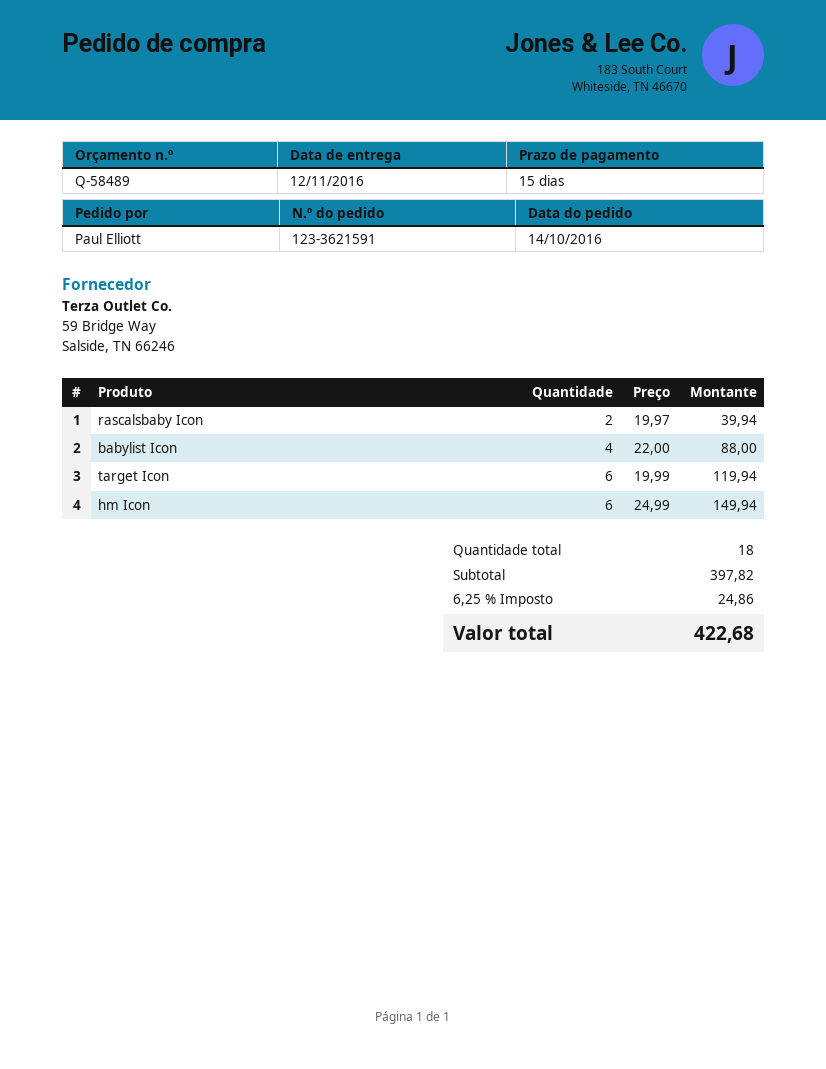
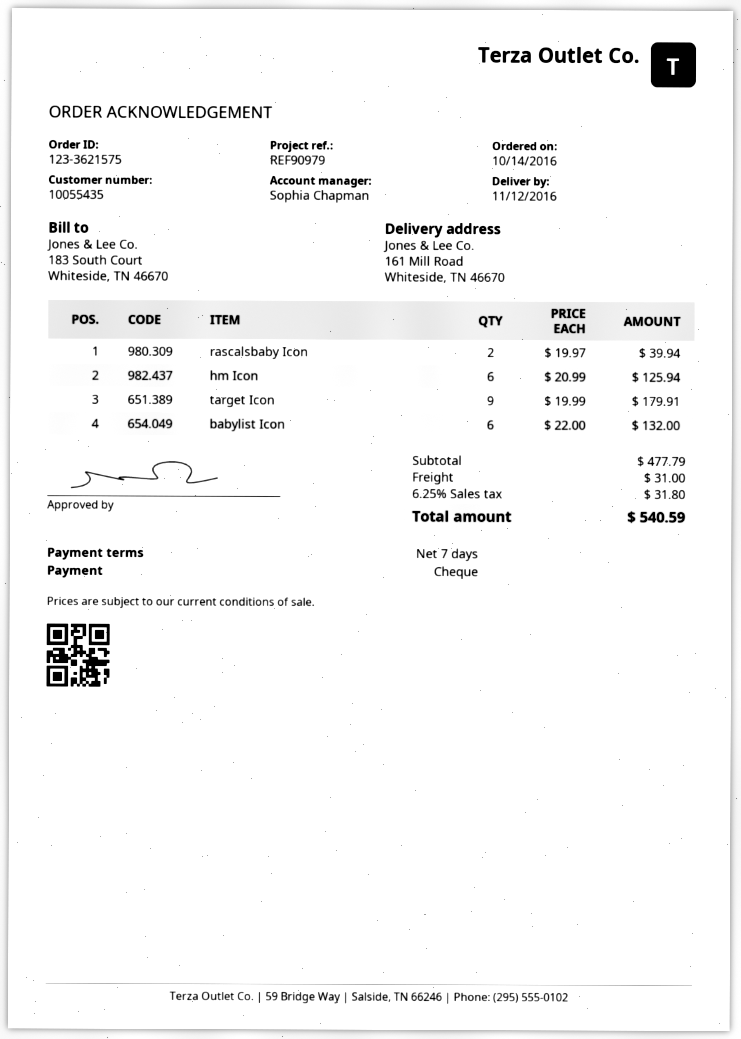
order number: 123-3621591 -> 123-3621575
payment terms: 15 days -> 7 days
babylist Icon: 4 x 22.00 = 88.00 -> 6 x 22.00 = 132.00
target Icon: 6 x 19.99 = 119.94 -> 9 x 19.99 = 179.91
hm Icon: 6 x 24.99 = 149.94 -> 6 x 20.99 = 125.94
subtotal: 397.82 -> 477.79
shipping: none -> 31.00
tax: 6.25% = 24.86 -> 6.25% = 31.80
total: 422.68 -> 540.59

